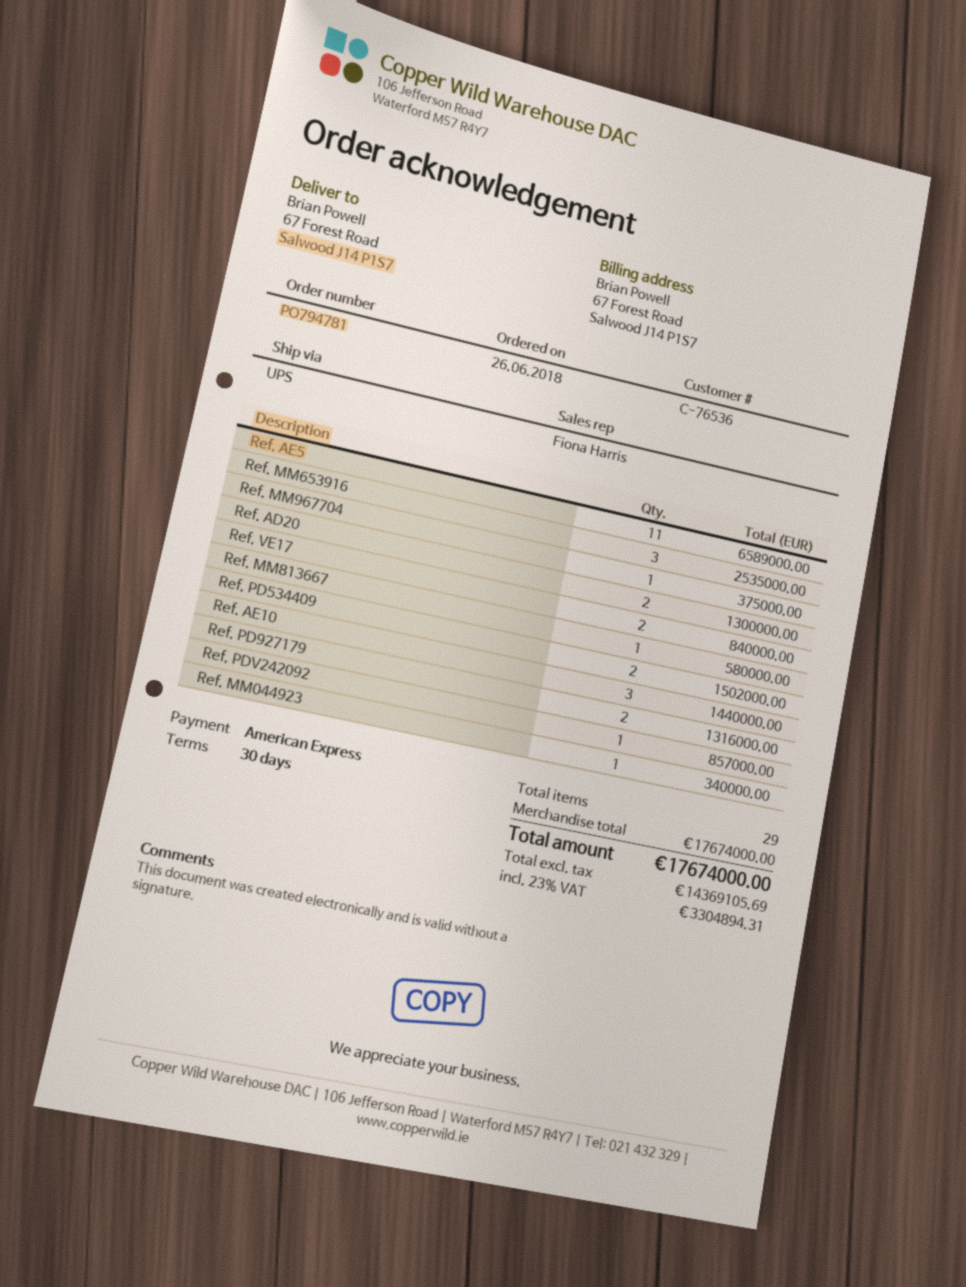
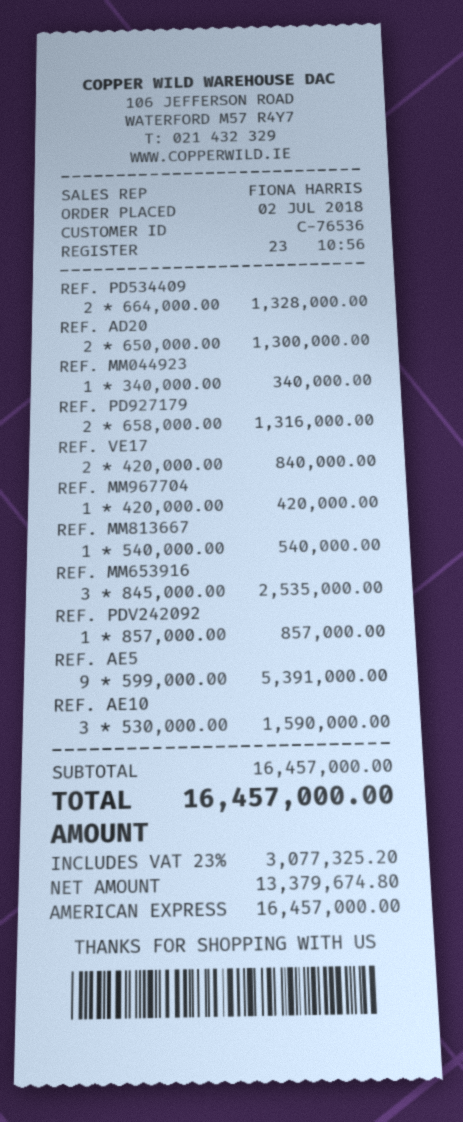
order date: 2018-06-26 -> 2018-07-02
Ref. AE5: 11 for 6589000.00 -> 9 for 5391000.00
Ref. MM967704: 1 for 375000.00 -> 1 for 420000.00
Ref. MM813667: 1 for 580000.00 -> 1 for 540000.00
Ref. PD534409: 2 for 1502000.00 -> 2 for 1328000.00
Ref. AE10: 3 for 1440000.00 -> 3 for 1590000.00
subtotal: 17674000.00 -> 16457000.00
net: 14369105.69 -> 13379674.80
tax: 23% = 3304894.31 -> 23% = 3077325.20
total: 17674000.00 -> 16457000.00

